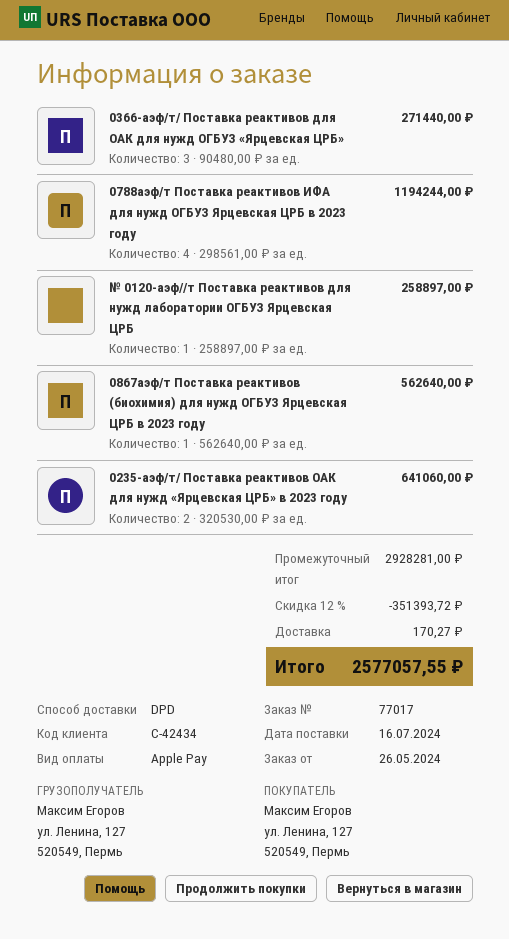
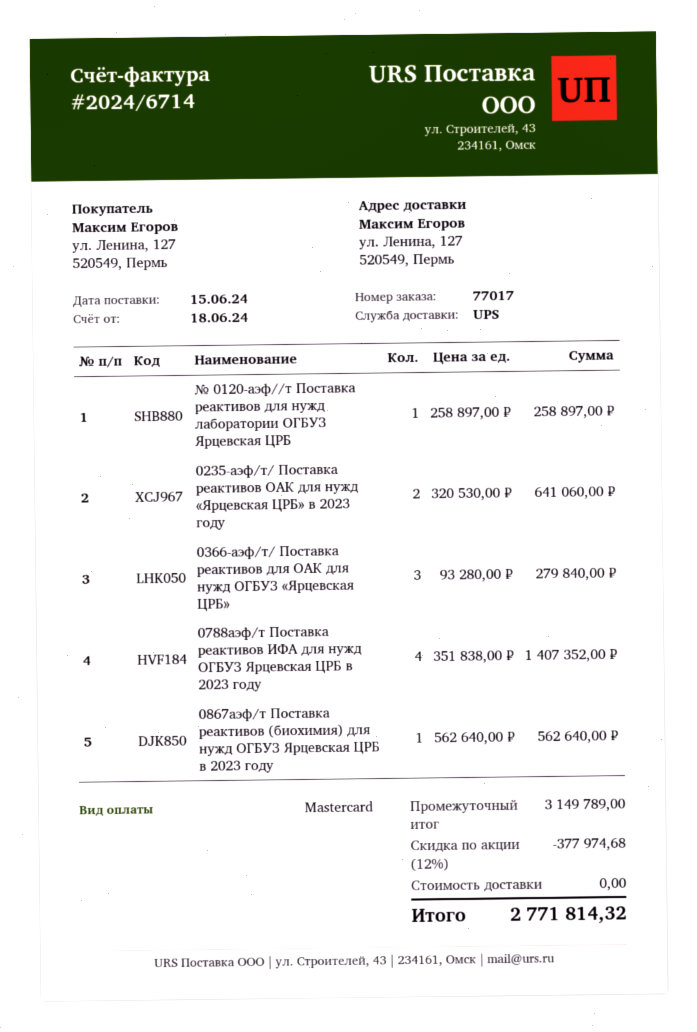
delivery date: 2024-07-16 -> 2024-06-15
payment method: Apple Pay -> Mastercard
shipping method: DPD -> UPS
0366-аэф/т/ Поставка реактивов для ОАК для нужд ОГБУЗ «Ярцевская ЦРБ»: 3 x 90480.00 = 271440.00 -> 3 x 93280.00 = 279840.00
0788аэф/т Поставка реактивов ИФА для нужд ОГБУЗ Ярцевская ЦРБ в 2023 году: 4 x 298561.00 = 1194244.00 -> 4 x 351838.00 = 1407352.00
subtotal: 2928281.00 -> 3149789.00
discount: 12% = 351393.72 -> 12% = 377974.68
shipping: 170.27 -> 0.00
total: 2577057.55 -> 2771814.32

